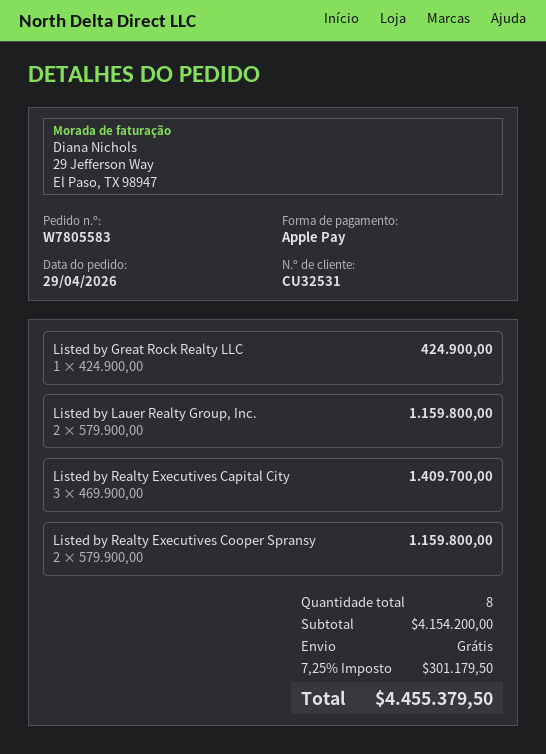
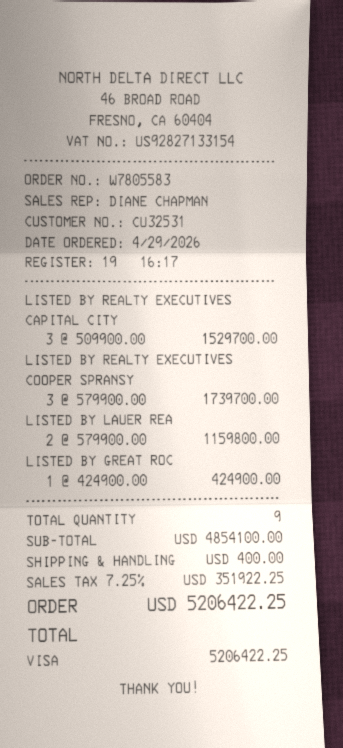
payment method: Apple Pay -> Visa
Listed by Realty Executives Capital City: 3 x 469900.00 = 1409700.00 -> 3 x 509900.00 = 1529700.00
Listed by Realty Executives Cooper Spransy: 2 x 579900.00 = 1159800.00 -> 3 x 579900.00 = 1739700.00
total quantity: 8 -> 9
subtotal: 4154200.00 -> 4854100.00
shipping: 0.00 -> 400.00
tax: 7.25% = 301179.50 -> 7.25% = 351922.25
total: 4455379.50 -> 5206422.25

